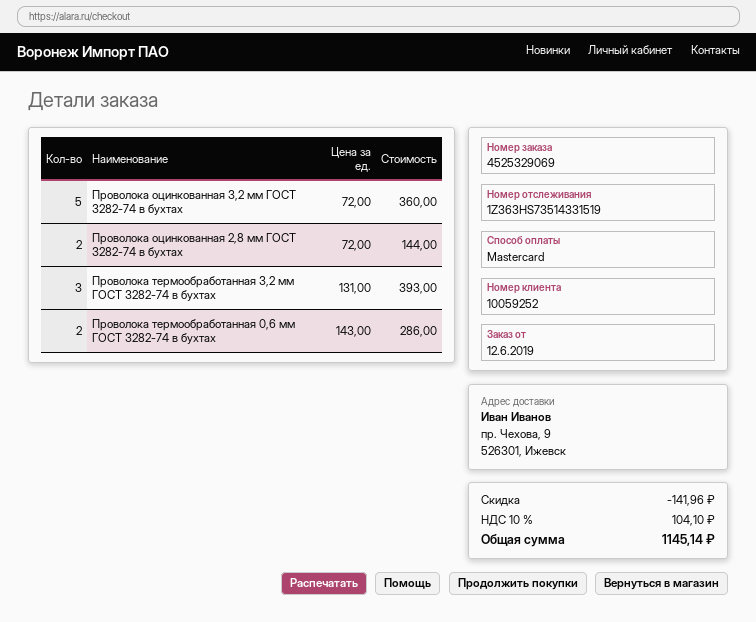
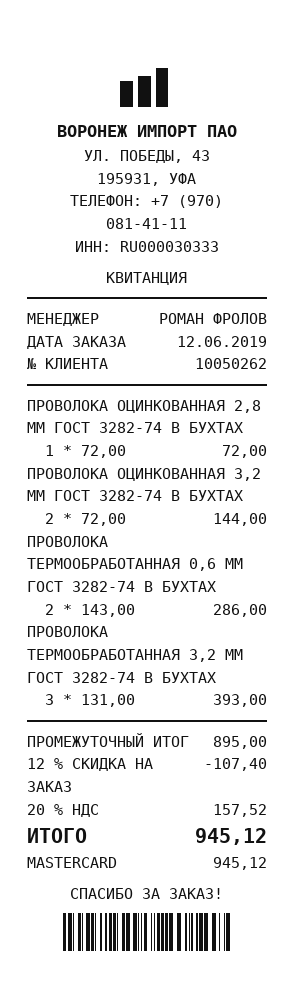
customer number: 10059252 -> 10050262
Проволока оцинкованная 3,2 мм ГОСТ 3282-74 в бухтах: 5 x 72.00 = 360.00 -> 2 x 72.00 = 144.00
Проволока оцинкованная 2,8 мм ГОСТ 3282-74 в бухтах: 2 x 72.00 = 144.00 -> 1 x 72.00 = 72.00
discount: 141.96 -> 107.40
tax: 10% = 104.10 -> 20% = 157.52
total: 1145.14 -> 945.12

